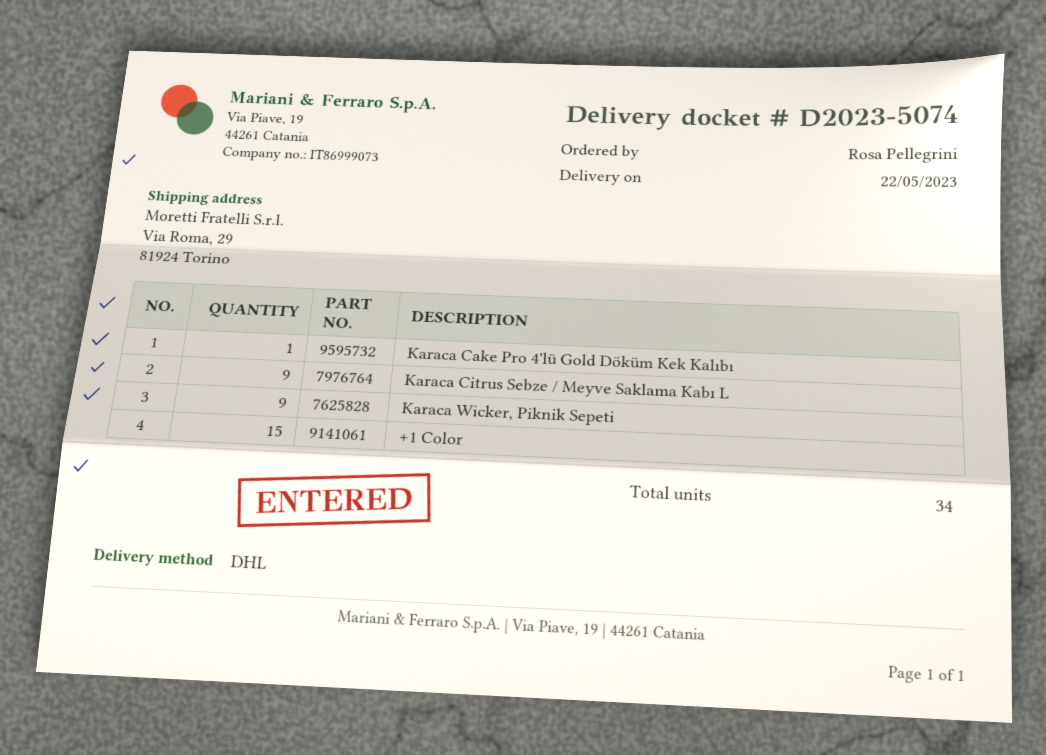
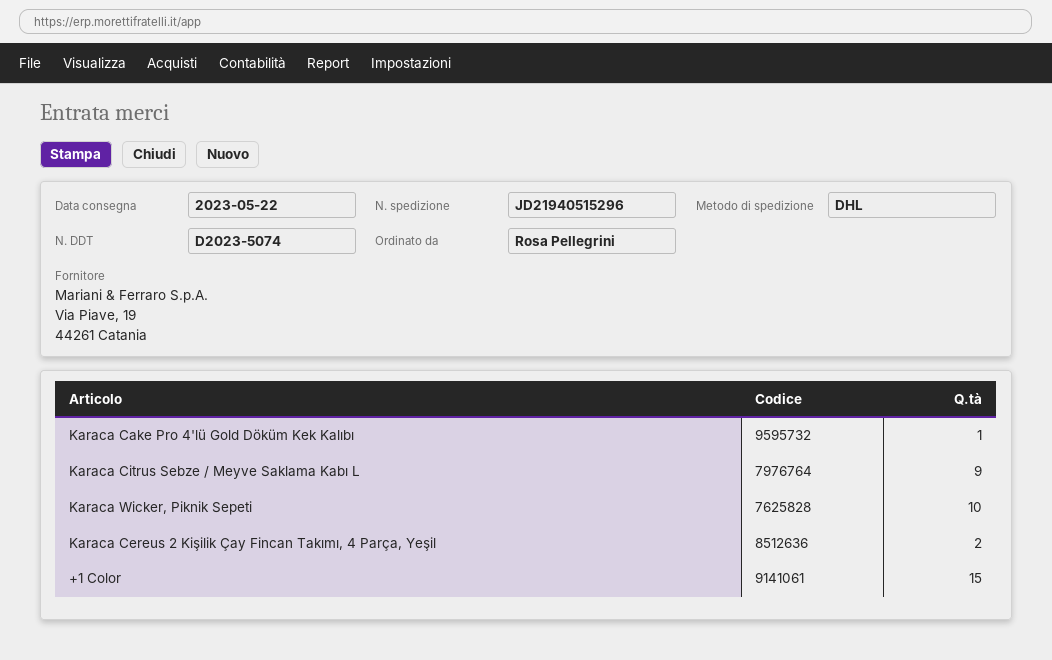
Karaca Wicker, Piknik Sepeti: 9 -> 10
Karaca Cereus 2 Kişilik Çay Fincan Takımı, 4 Parça, Yeşil: none -> 2

